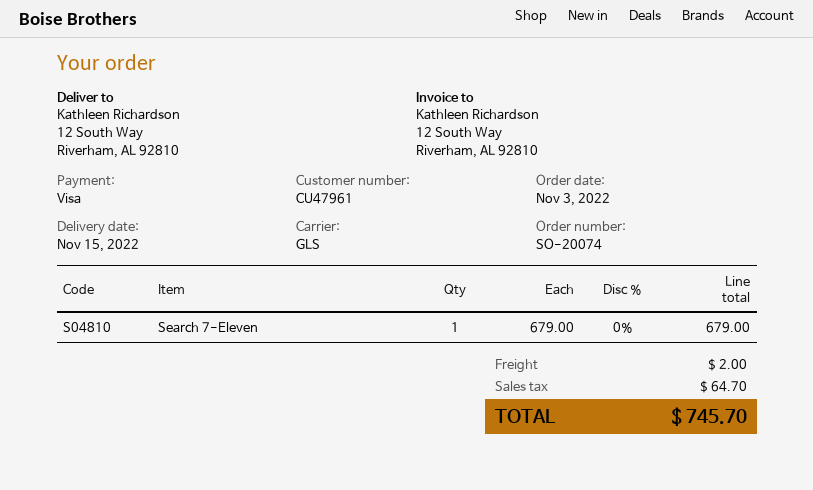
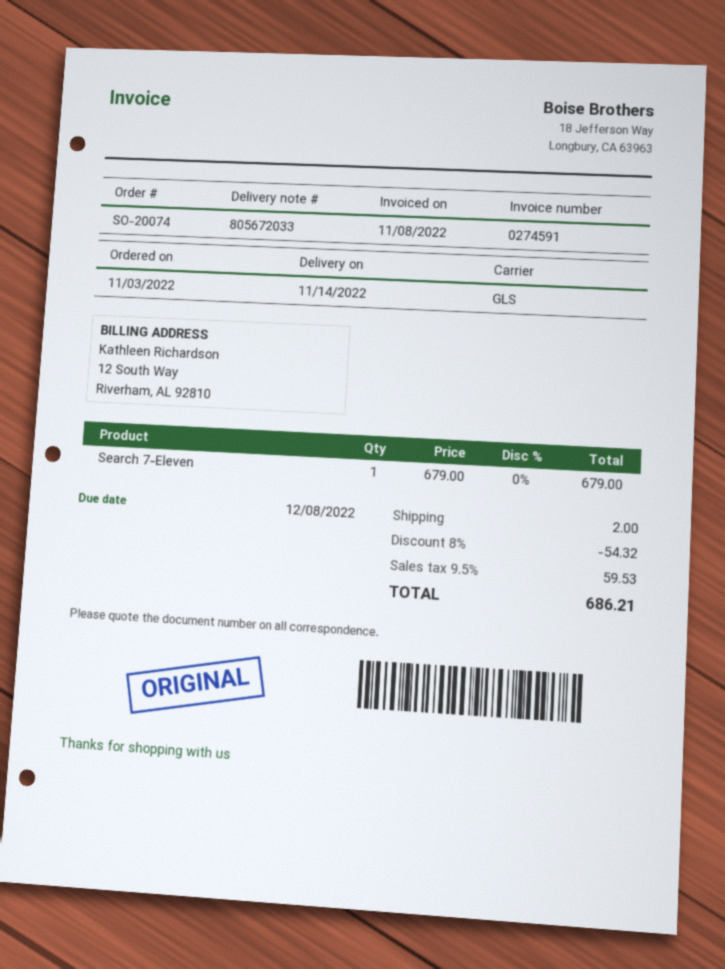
delivery date: 2022-11-15 -> 2022-11-14
discount: none -> 8% = 54.32
tax: 64.70 -> 59.53
total: 745.70 -> 686.21

